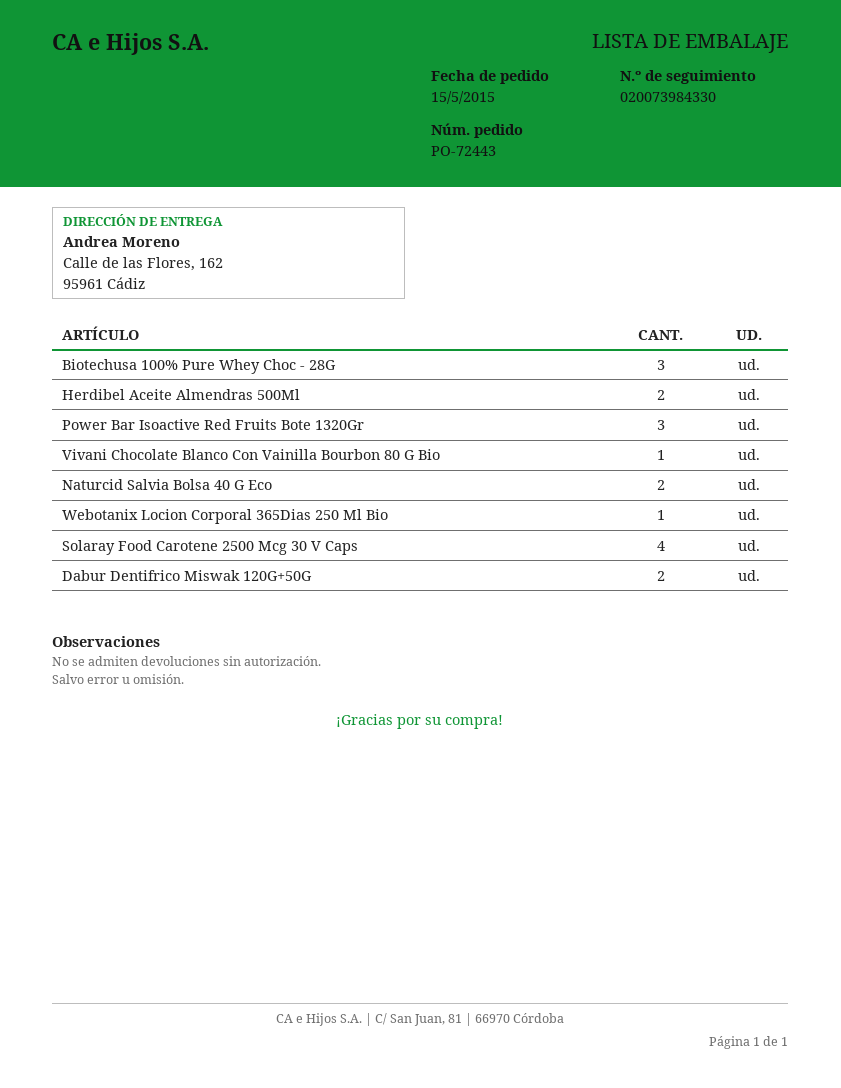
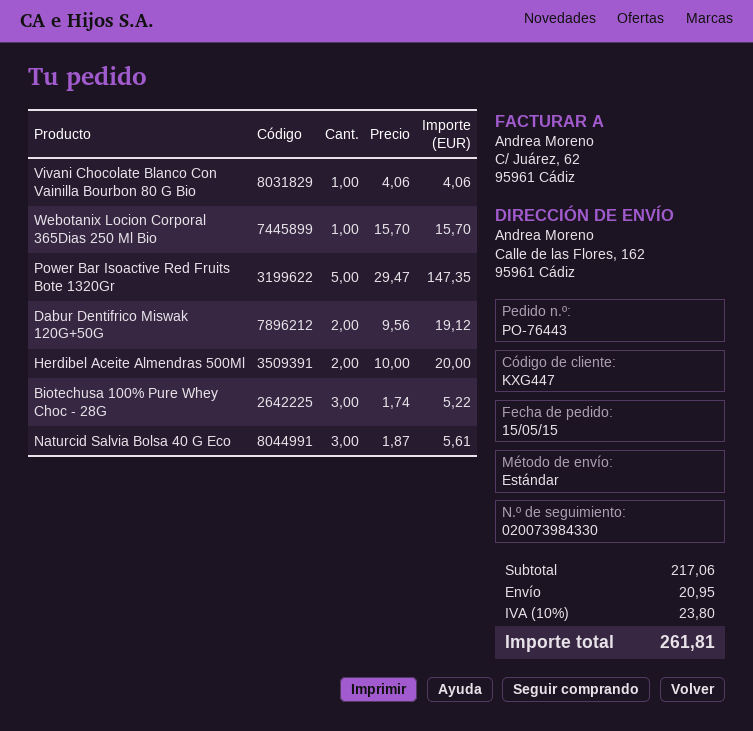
order number: PO-72443 -> PO-76443
Power Bar Isoactive Red Fruits Bote 1320Gr: 3 -> 5
Naturcid Salvia Bolsa 40 G Eco: 2 -> 3
Solaray Food Carotene 2500 Mcg 30 V Caps: 4 -> none

